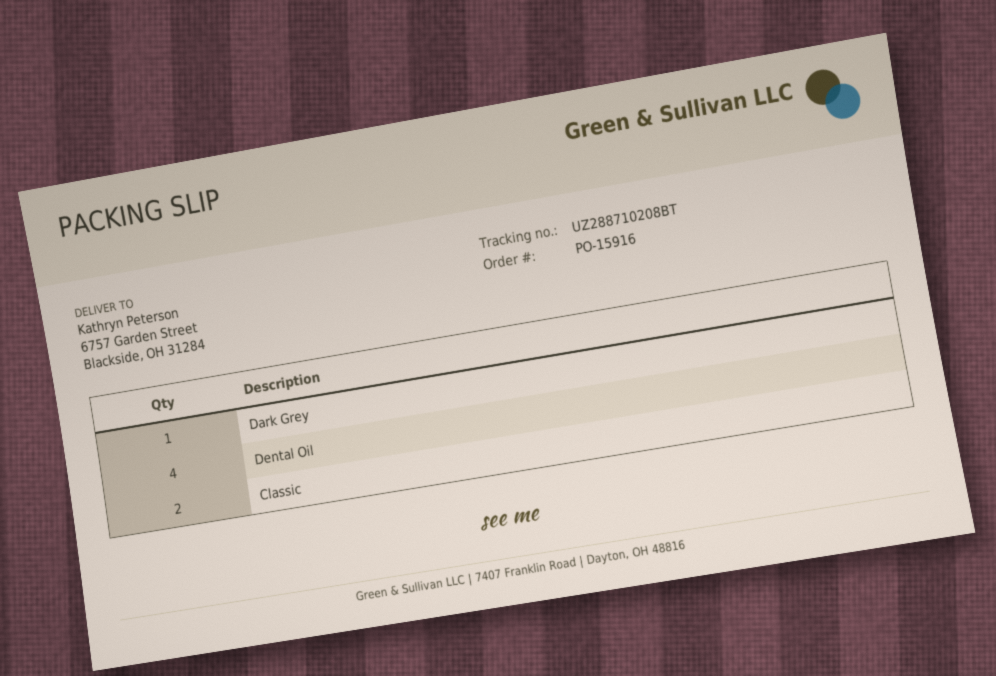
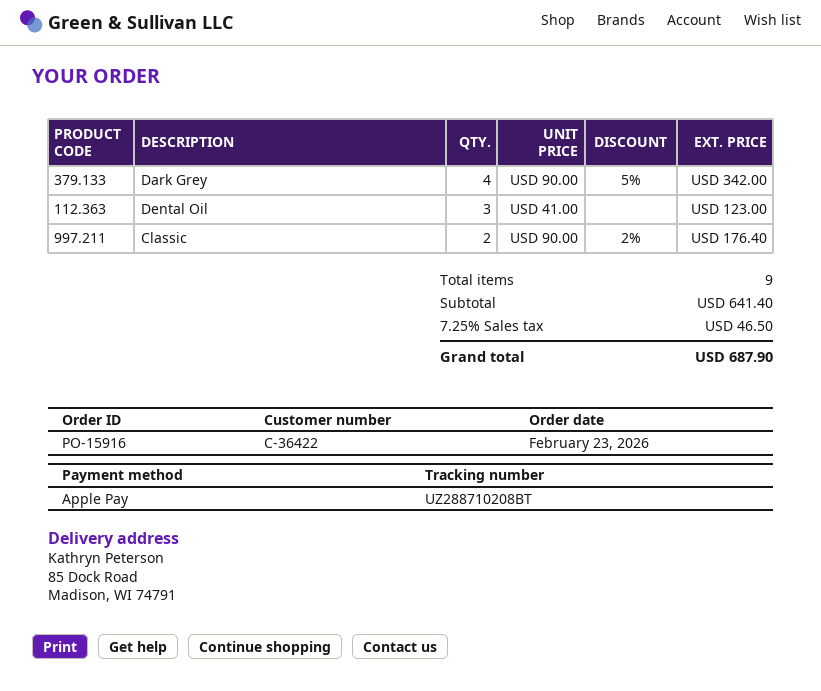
ship to: 6757 Garden Street, Blackside, OH 31284 -> 85 Dock Road, Madison, WI 74791
Dark Grey: 1 -> 4
Dental Oil: 4 -> 3

